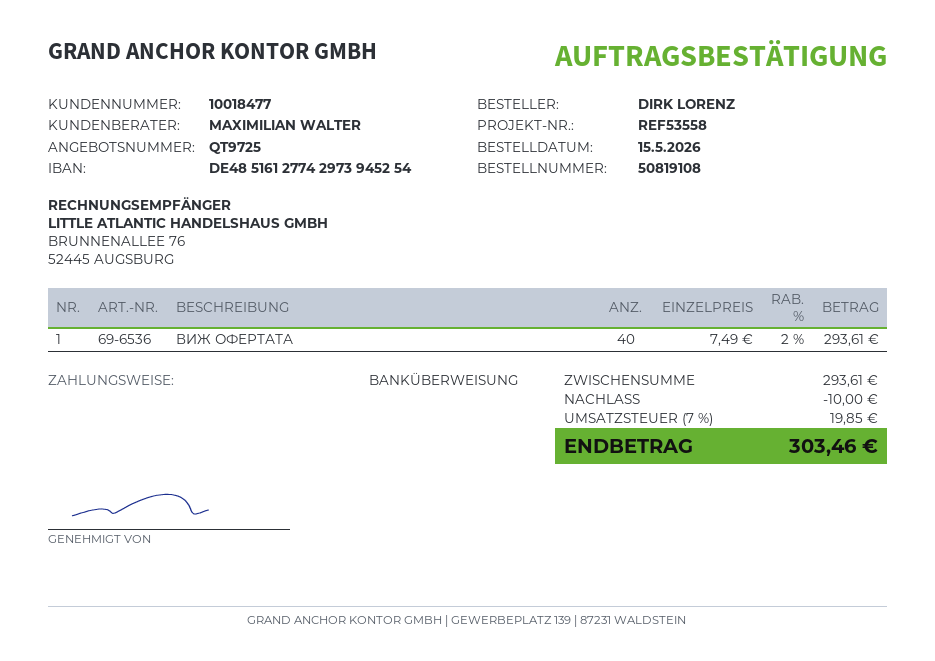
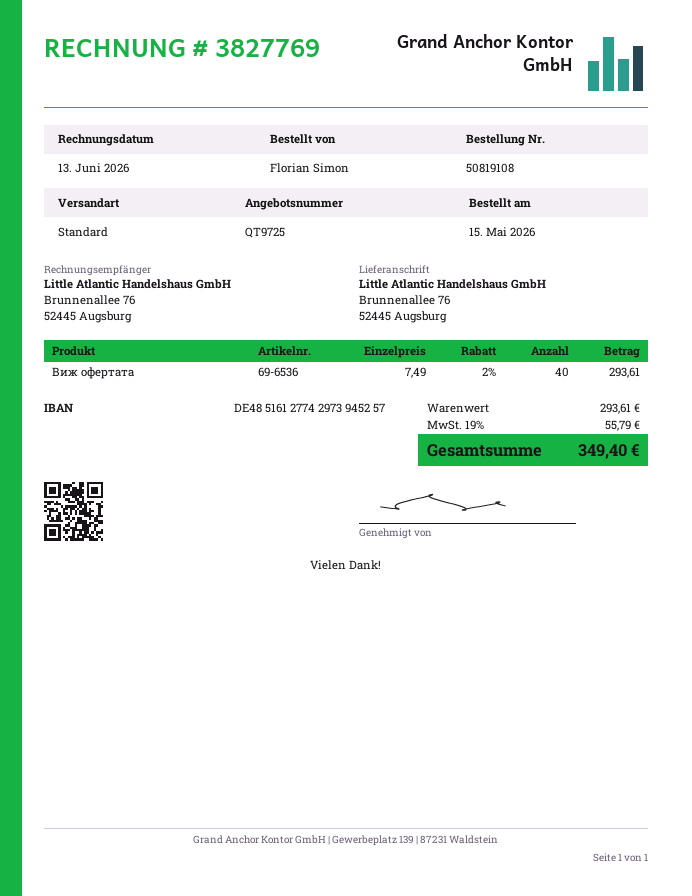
ordered by: DIRK LORENZ -> Florian Simon
bank account: DE48516127742973945254 -> DE48516127742973945257
discount: 10.00 -> none
tax: 7% = 19.85 -> 19% = 55.79
total: 303.46 -> 349.40

